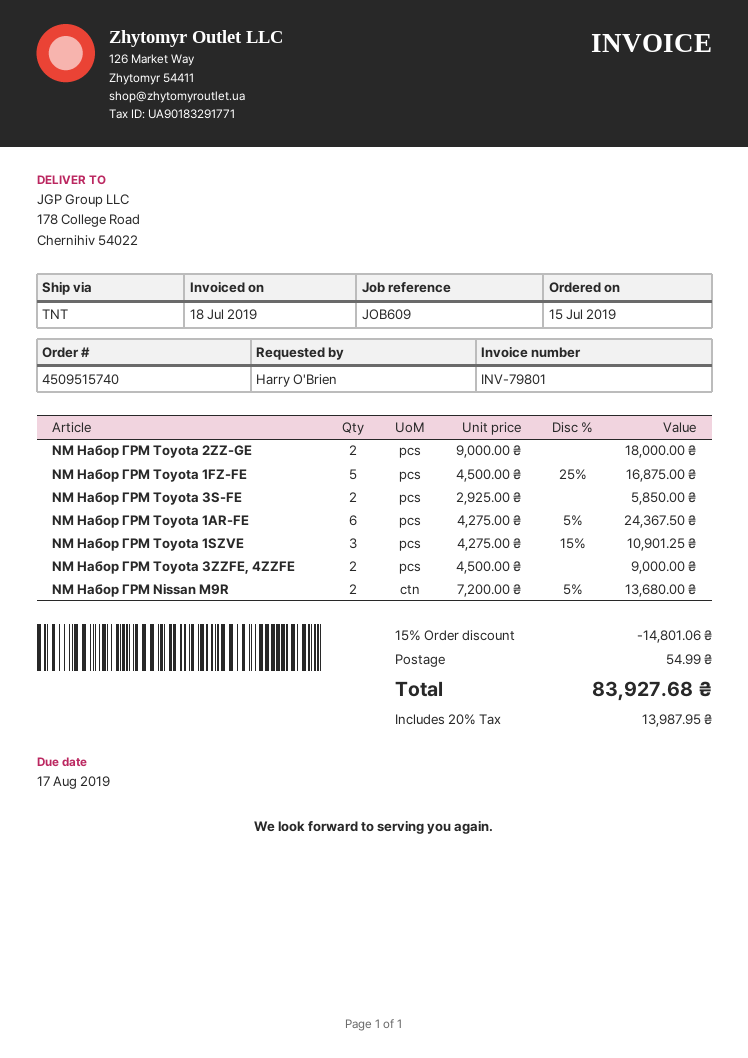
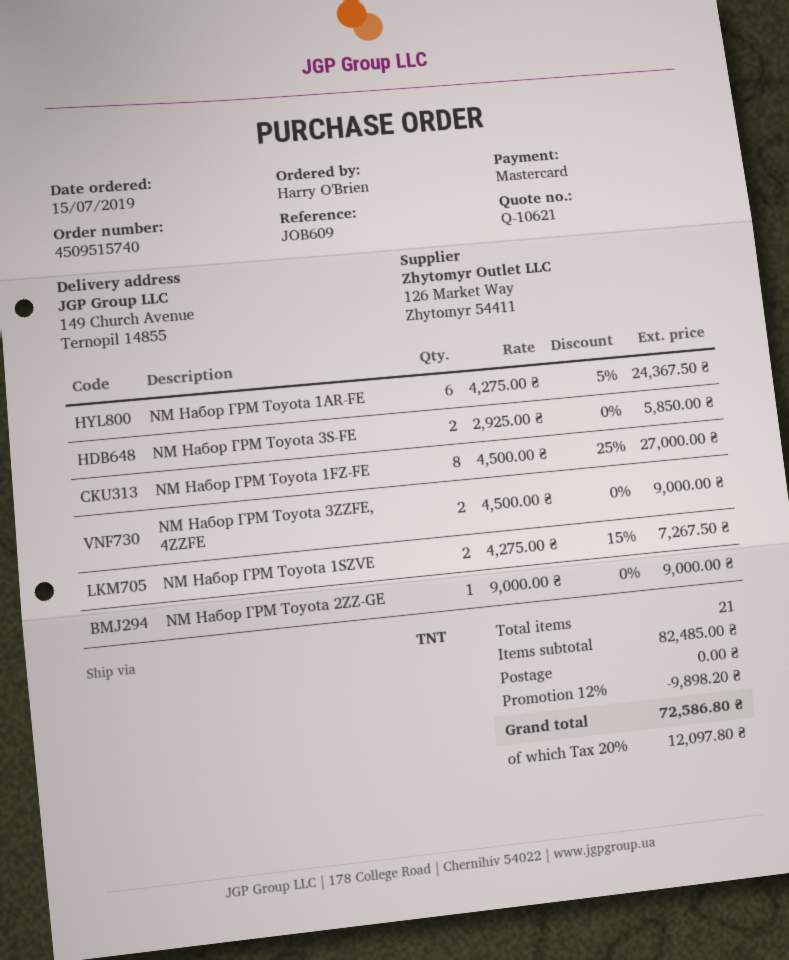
ship to: 178 College Road, Chernihiv 54022 -> 149 Church Avenue, Ternopil 14855
NM Набор ГРМ Toyota 2ZZ-GE: 2 x 9000.00 = 18000.00 -> 1 x 9000.00 = 9000.00
NM Набор ГРМ Toyota 1FZ-FE: 5 x 4500.00 - 25% = 16875.00 -> 8 x 4500.00 - 25% = 27000.00
NM Набор ГРМ Toyota 1SZVE: 3 x 4275.00 - 15% = 10901.25 -> 2 x 4275.00 - 15% = 7267.50
NM Набор ГРМ Nissan M9R: 2 x 7200.00 - 5% = 13680.00 -> none
discount: 15% = 14801.06 -> 12% = 9898.20
shipping: 54.99 -> 0.00
tax: 20% = 13987.95 -> 20% = 12097.80
total: 83927.68 -> 72586.80

